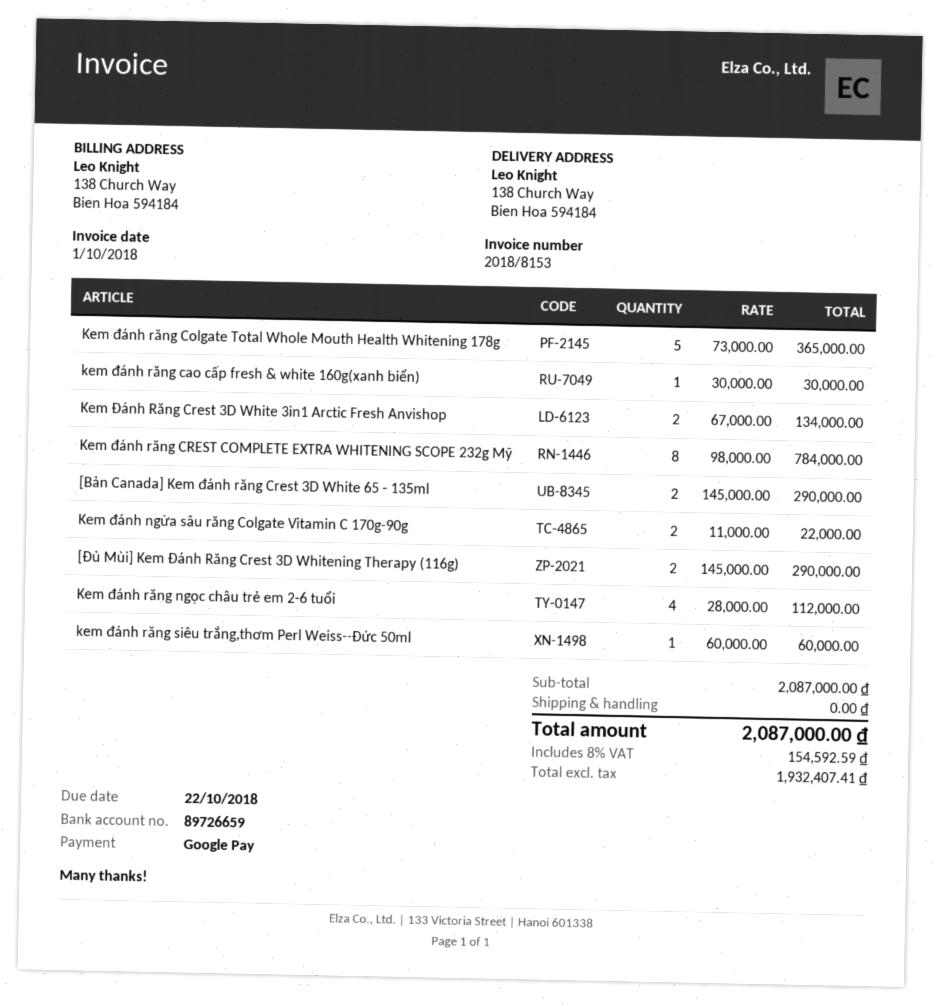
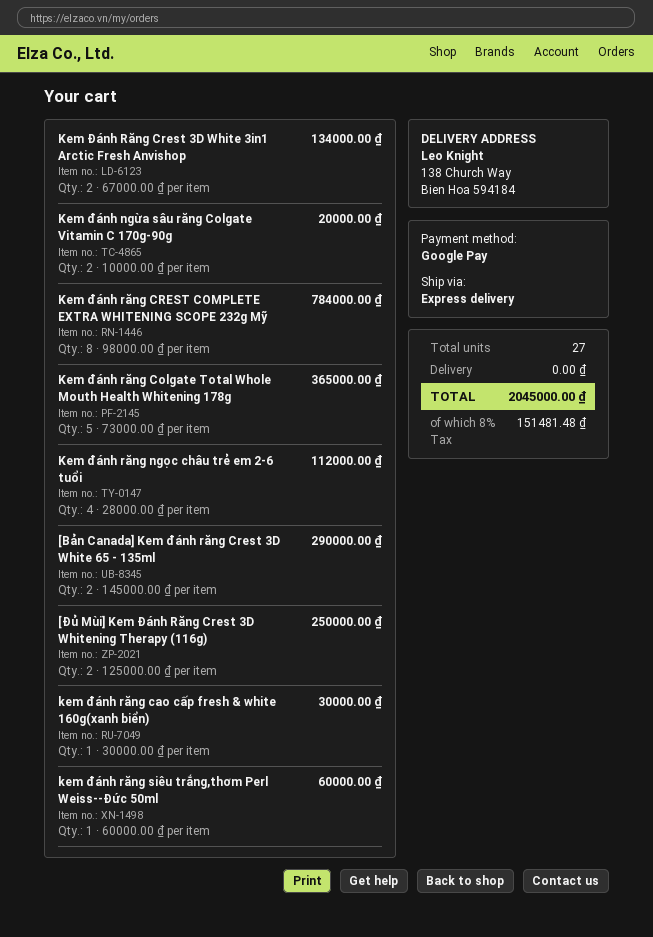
Kem đánh ngừa sâu răng Colgate Vitamin C 170g-90g: 2 x 11000.00 = 22000.00 -> 2 x 10000.00 = 20000.00
[Đủ Mùi] Kem Đánh Răng Crest 3D Whitening Therapy (116g): 2 x 145000.00 = 290000.00 -> 2 x 125000.00 = 250000.00
tax: 8% = 154592.59 -> 8% = 151481.48
total: 2087000.00 -> 2045000.00

